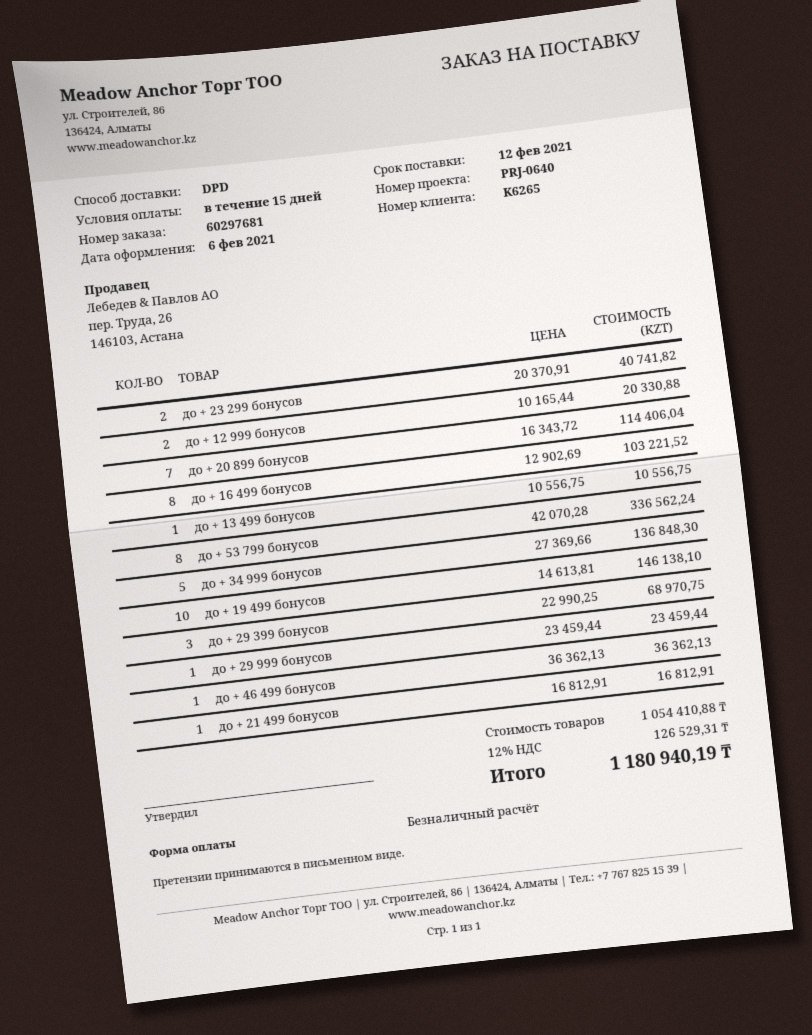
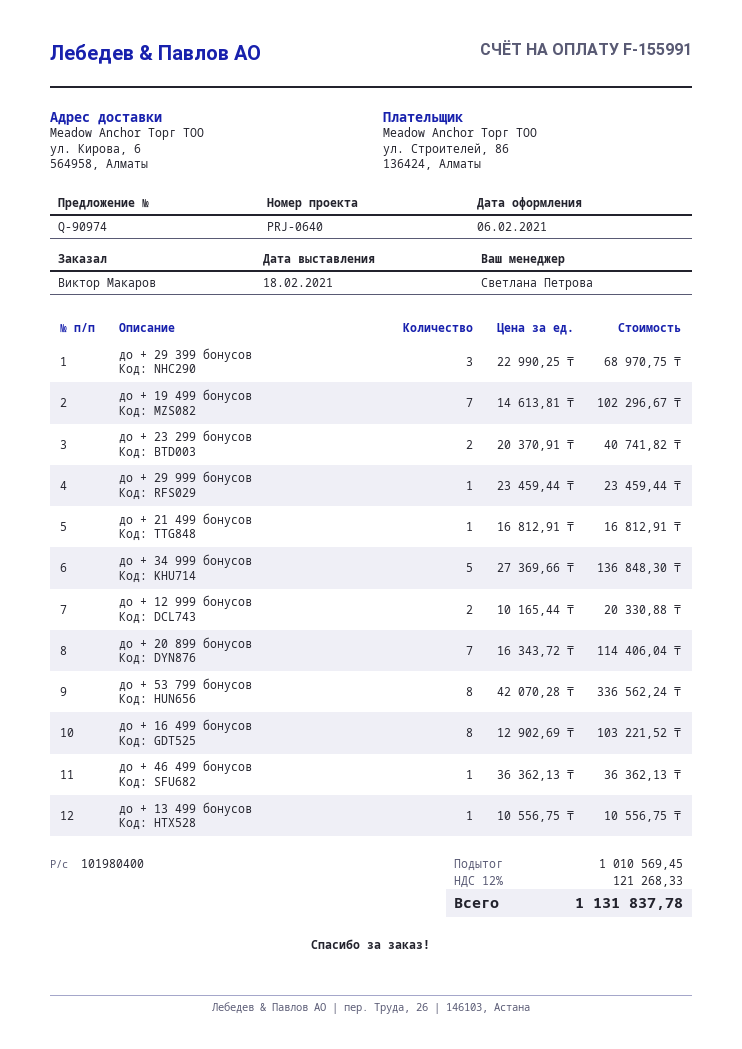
до + 19 499 бонусов: 10 x 14613.81 = 146138.10 -> 7 x 14613.81 = 102296.67
subtotal: 1054410.88 -> 1010569.45
tax: 12% = 126529.31 -> 12% = 121268.33
total: 1180940.19 -> 1131837.78

